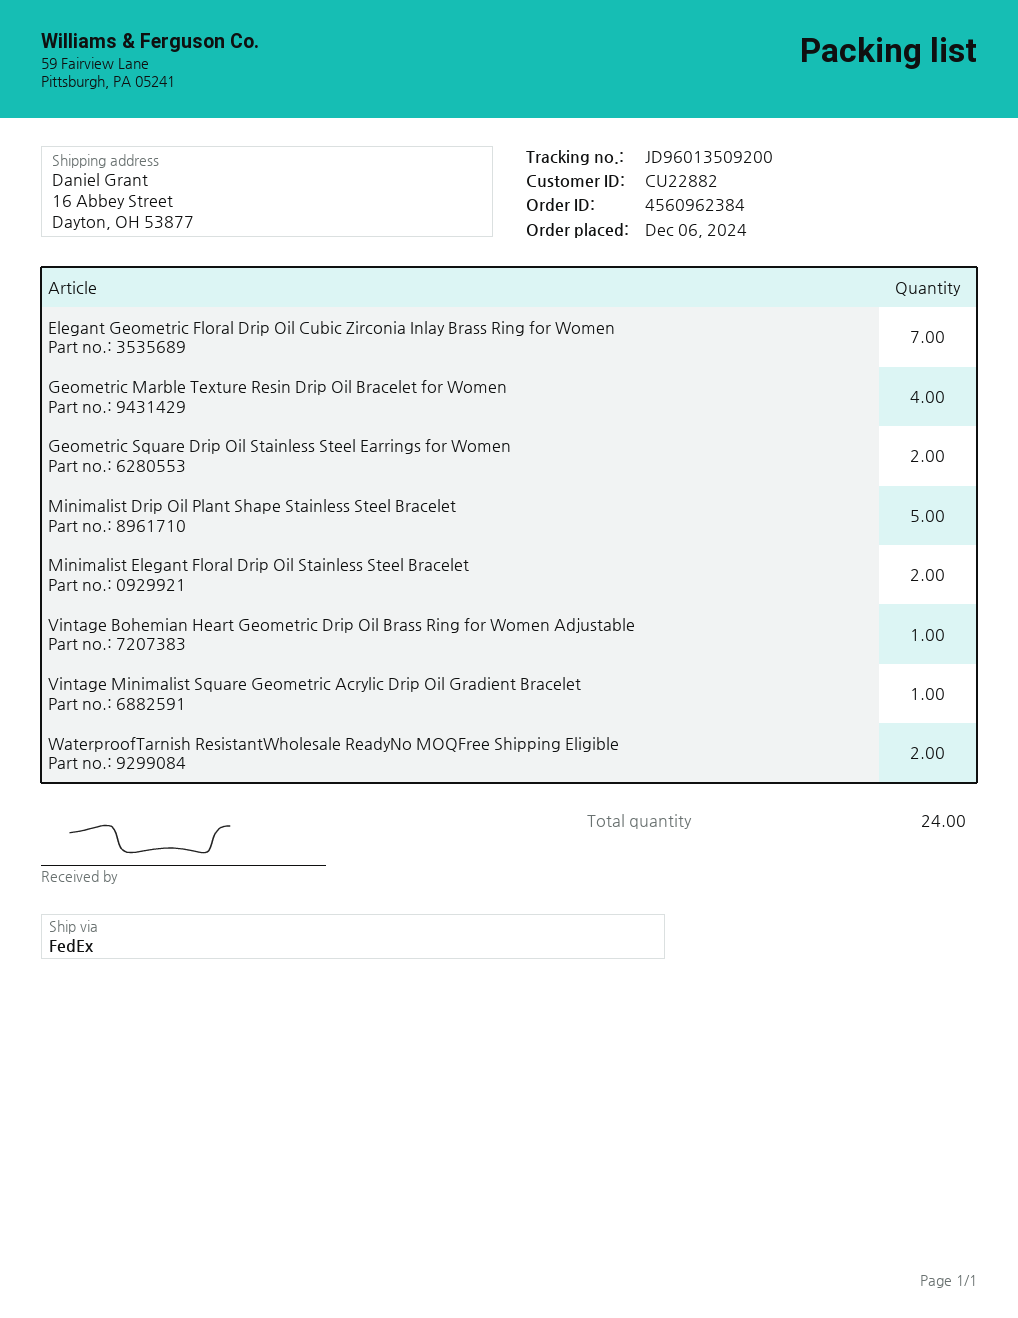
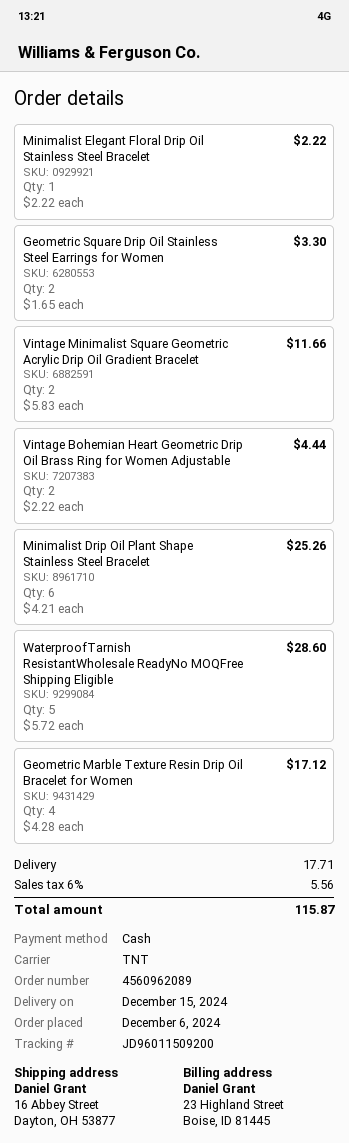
order number: 4560962384 -> 4560962089
shipping method: FedEx -> TNT
tracking number: JD96013509200 -> JD96011509200
Elegant Geometric Floral Drip Oil Cubic Zirconia Inlay Brass Ring for Women: 7 -> none
Minimalist Drip Oil Plant Shape Stainless Steel Bracelet: 5 -> 6
Minimalist Elegant Floral Drip Oil Stainless Steel Bracelet: 2 -> 1
Vintage Bohemian Heart Geometric Drip Oil Brass Ring for Women Adjustable: 1 -> 2
Vintage Minimalist Square Geometric Acrylic Drip Oil Gradient Bracelet: 1 -> 2
WaterproofTarnish ResistantWholesale ReadyNo MOQFree Shipping Eligible: 2 -> 5

